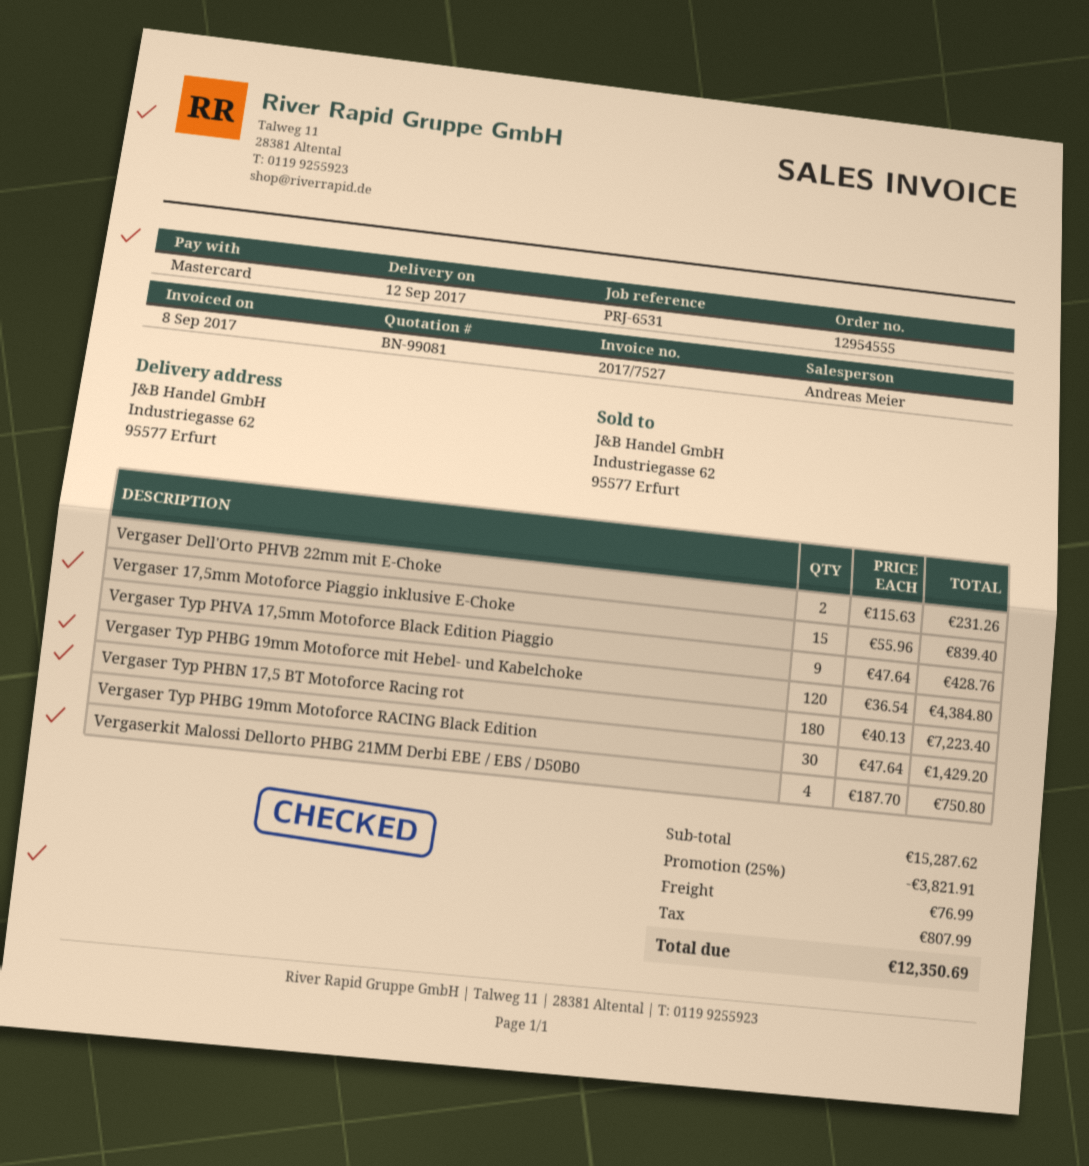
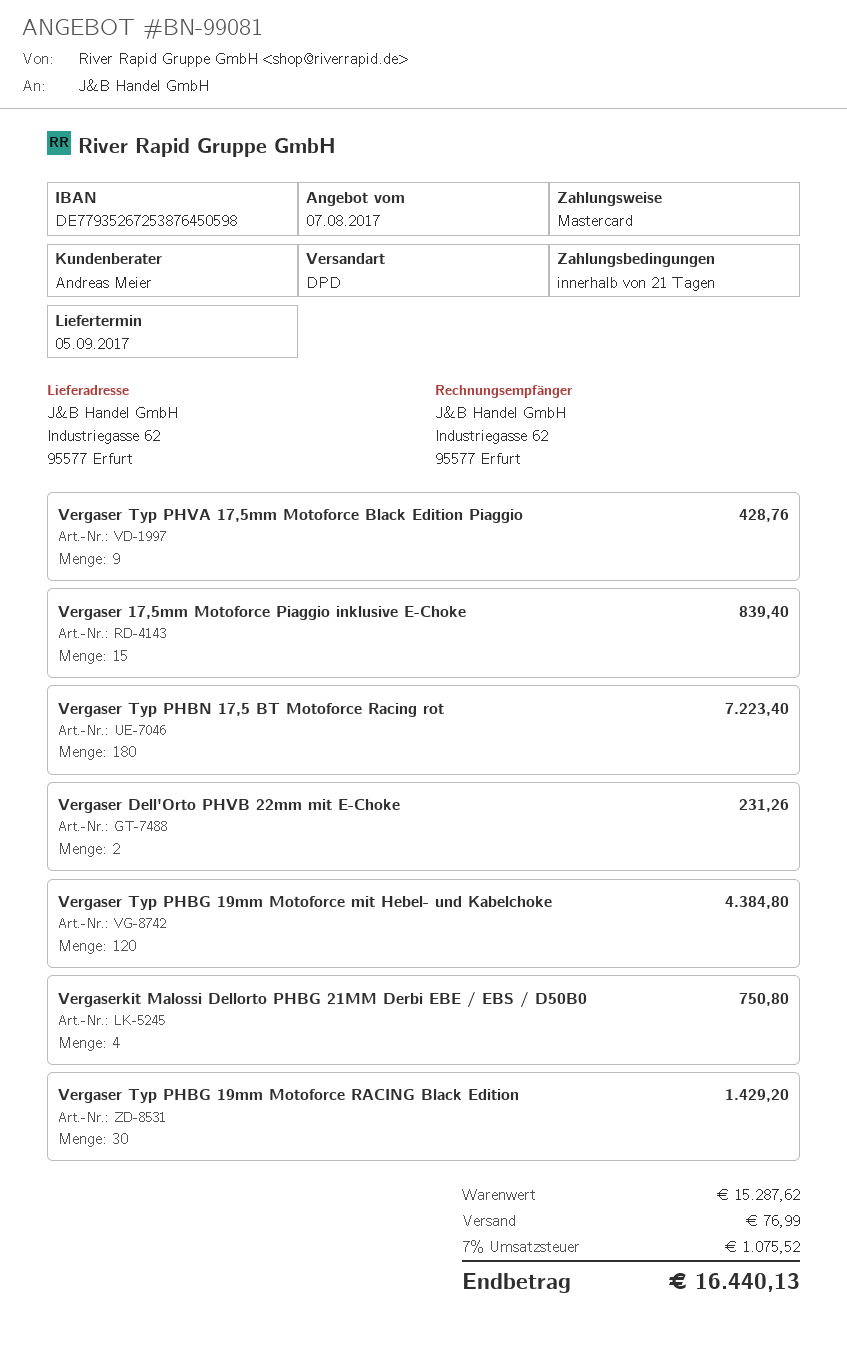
delivery date: 2017-09-12 -> 2017-09-05
discount: 25% = 3821.91 -> none
tax: 807.99 -> 1075.52
total: 12350.69 -> 16440.13

